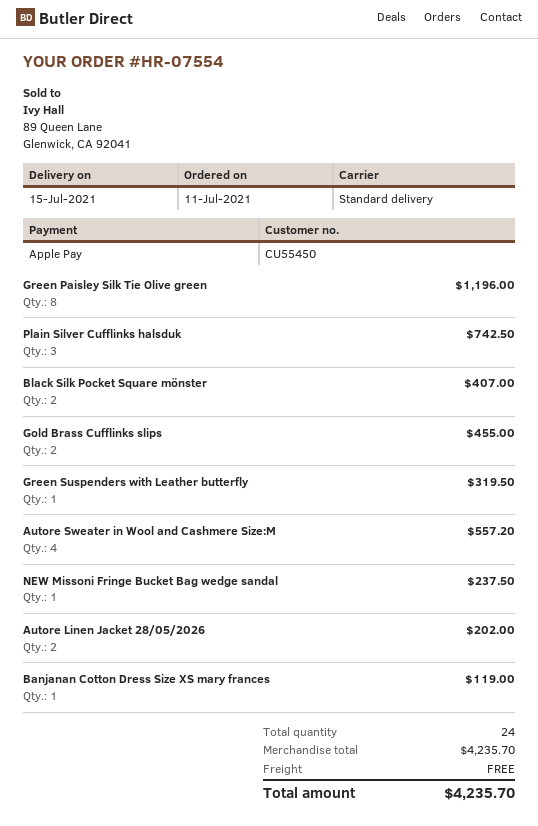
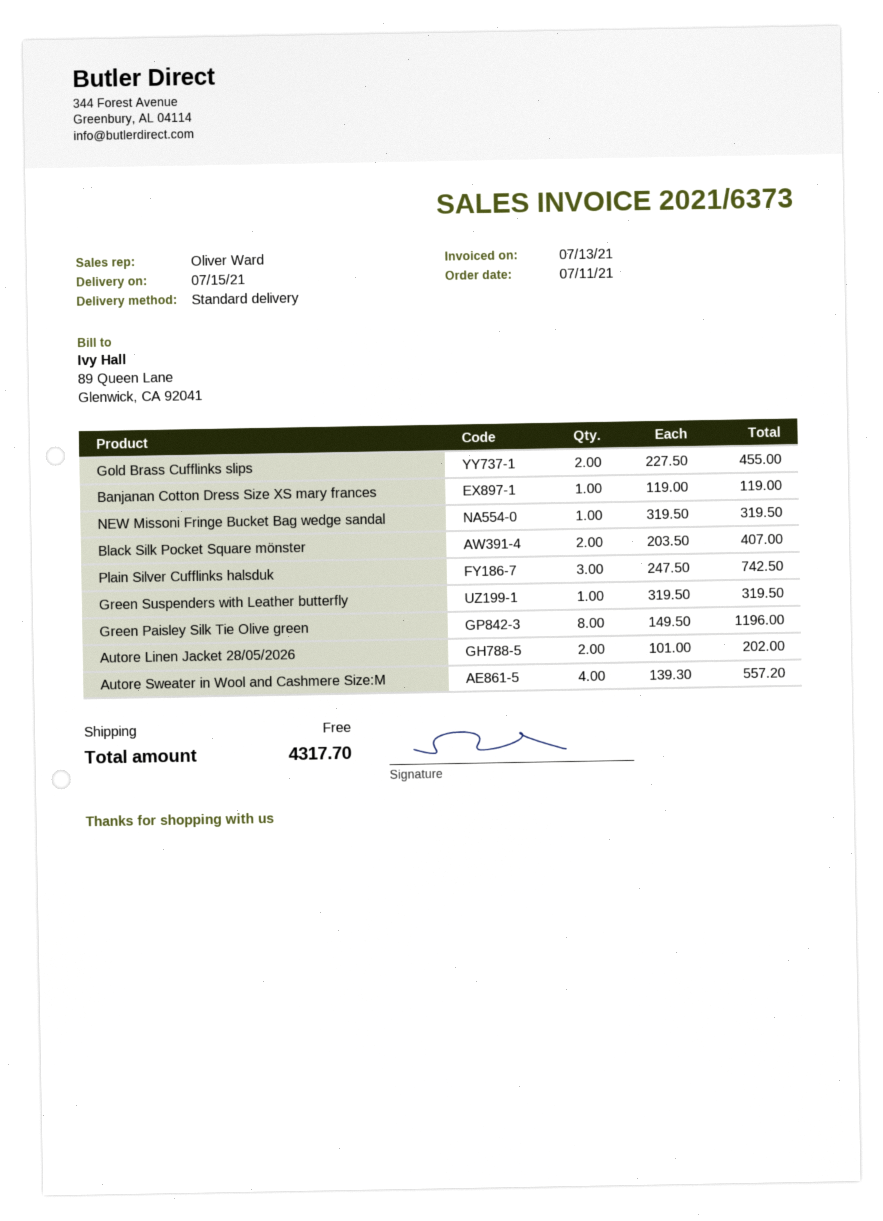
NEW Missoni Fringe Bucket Bag wedge sandal: 1 for 237.50 -> 1 for 319.50
total: 4235.70 -> 4317.70

